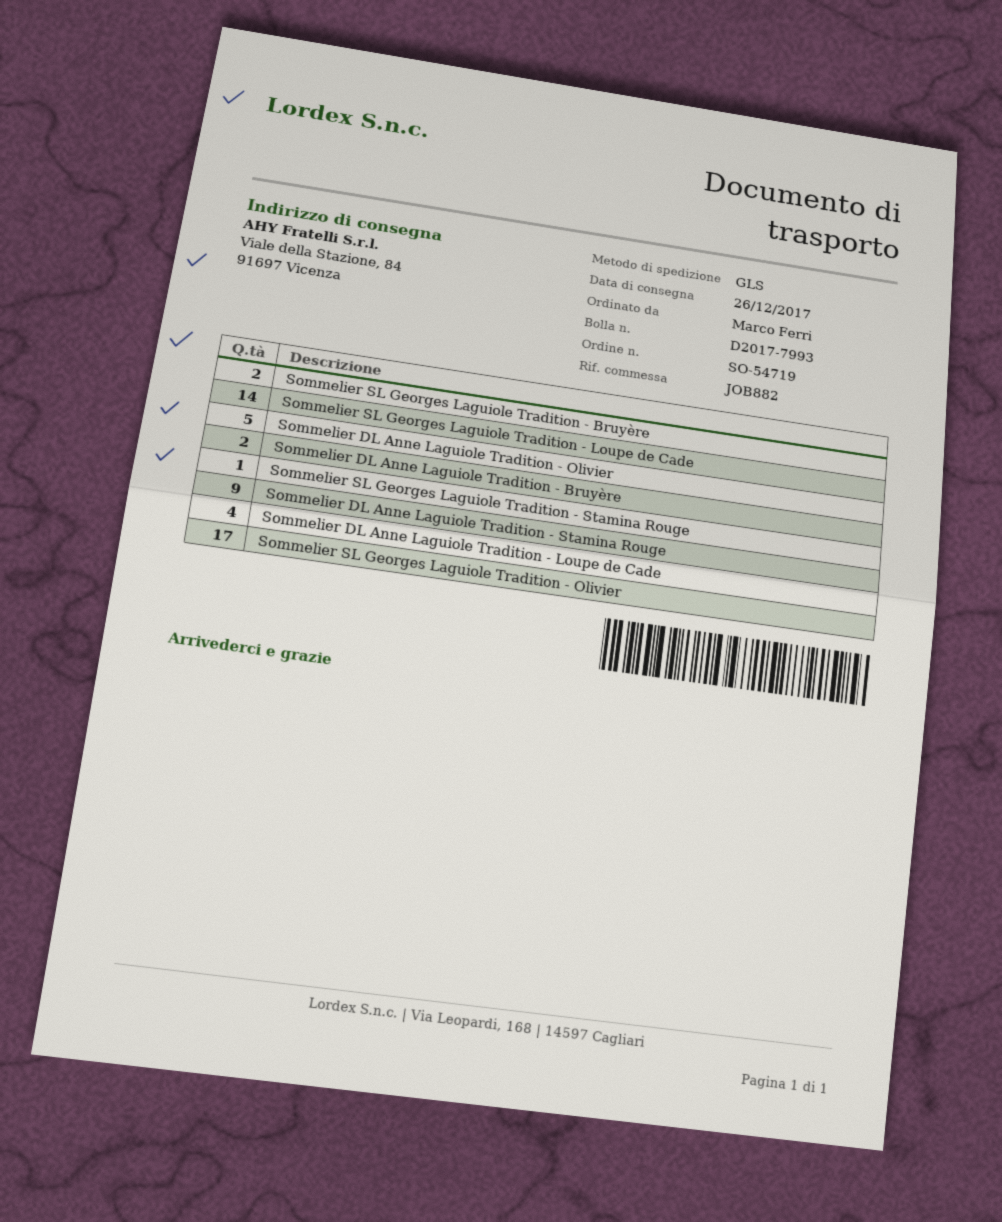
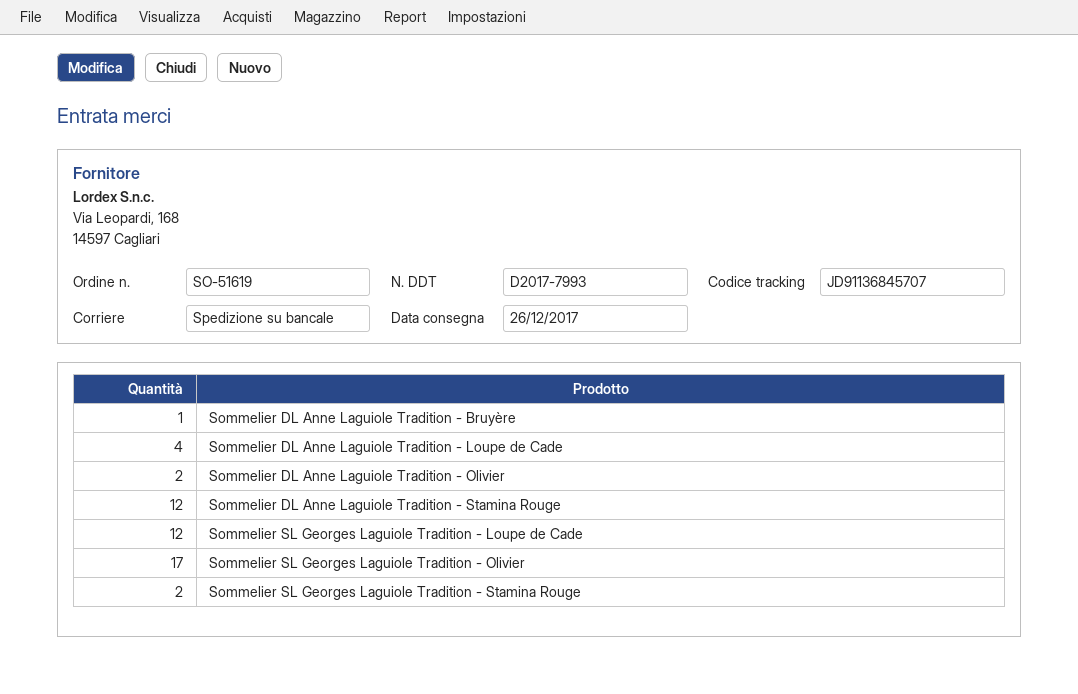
order number: SO-54719 -> SO-51619
shipping method: GLS -> pallet freight
Sommelier SL Georges Laguiole Tradition - Bruyère: 2 -> none
Sommelier SL Georges Laguiole Tradition - Loupe de Cade: 14 -> 12
Sommelier DL Anne Laguiole Tradition - Olivier: 5 -> 2
Sommelier DL Anne Laguiole Tradition - Bruyère: 2 -> 1
Sommelier SL Georges Laguiole Tradition - Stamina Rouge: 1 -> 2
Sommelier DL Anne Laguiole Tradition - Stamina Rouge: 9 -> 12

